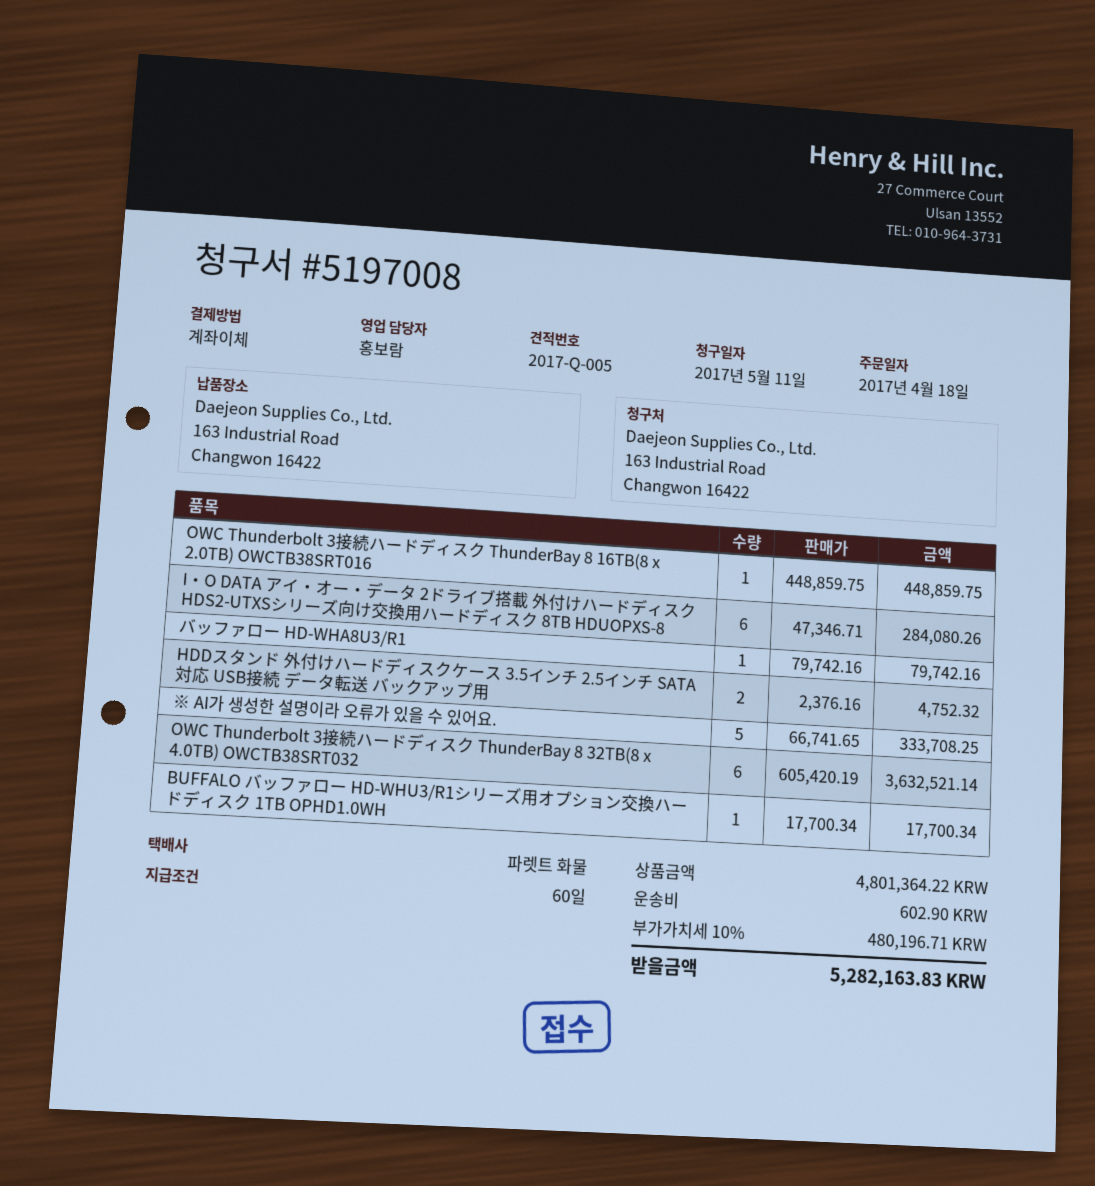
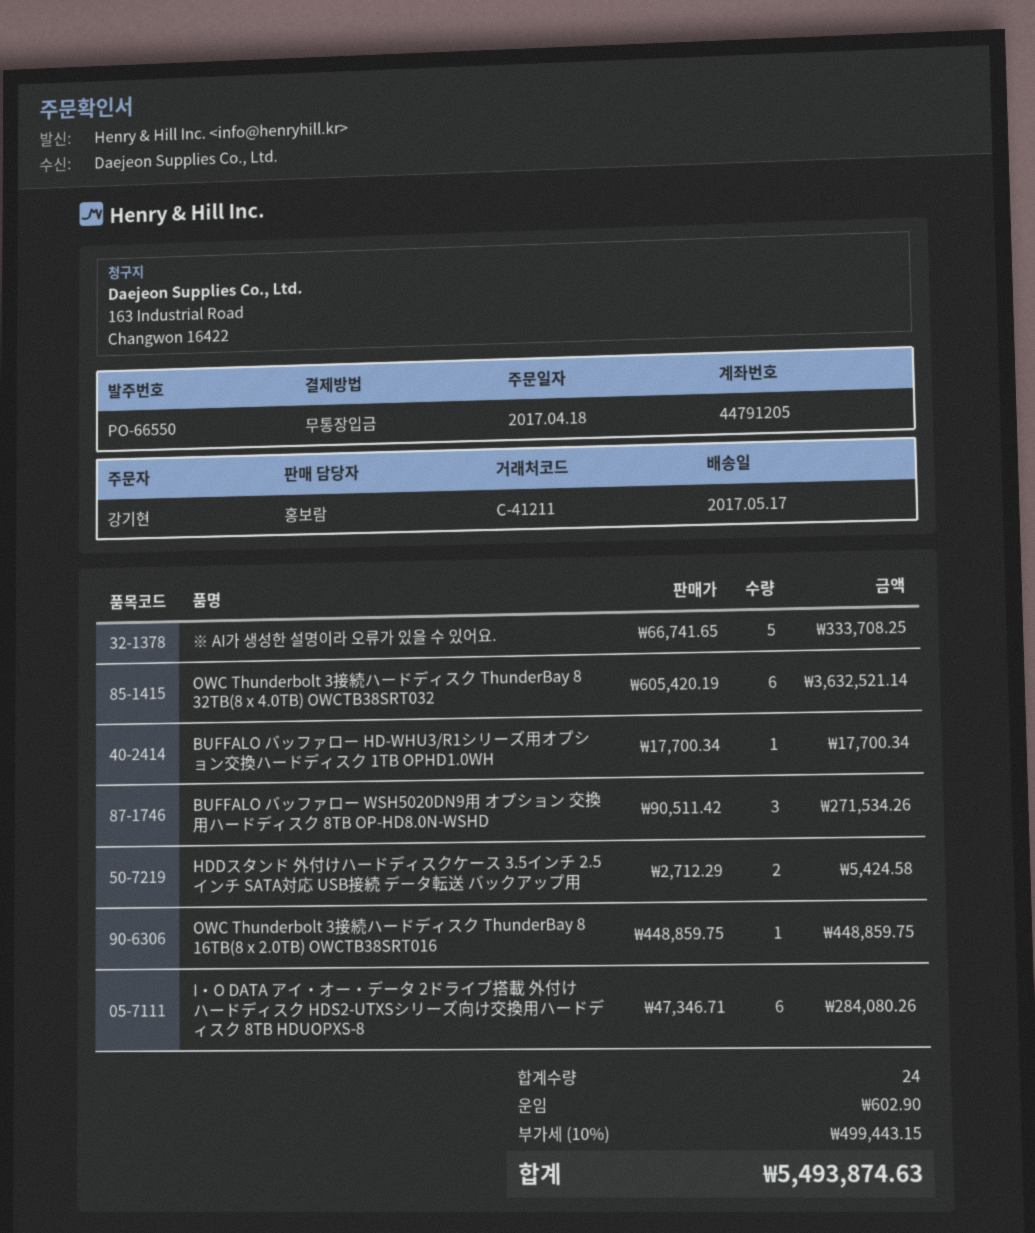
バッファロー HD-WHA8U3/R1: 1 x 79742.16 = 79742.16 -> none
HDDスタンド 外付けハードディスクケース 3.5インチ 2.5インチ SATA対応 USB接続 データ転送 バックアップ用: 2 x 2376.16 = 4752.32 -> 2 x 2712.29 = 5424.58
BUFFALO バッファロー WSH5020DN9用 オプション 交換用ハードディスク 8TB OP-HD8.0N-WSHD: none -> 3 x 90511.42 = 271534.26
tax: 10% = 480196.71 -> 10% = 499443.15
total: 5282163.83 -> 5493874.63

